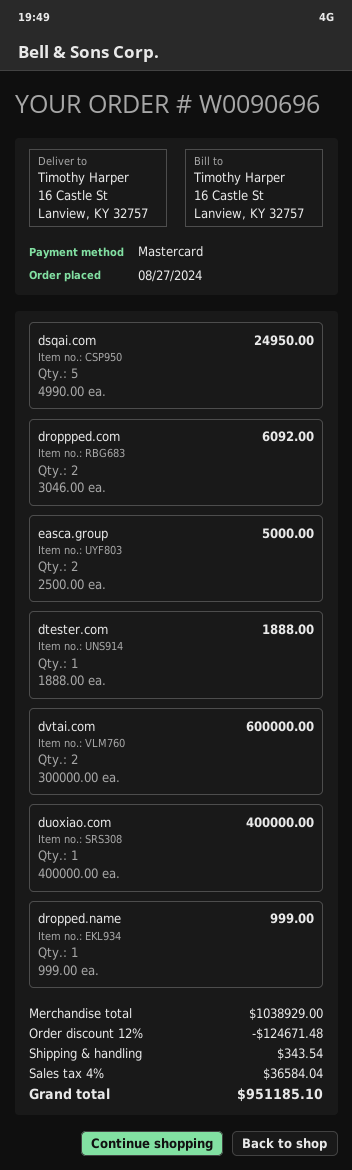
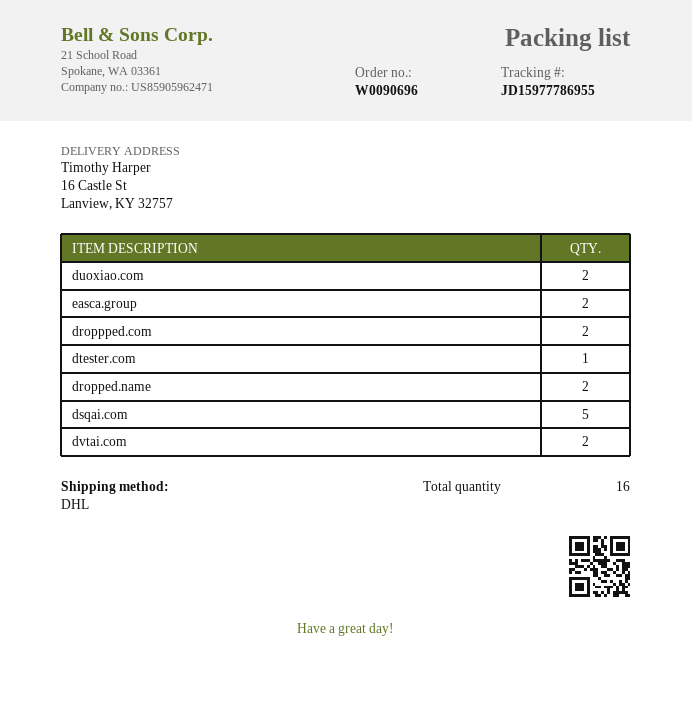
duoxiao.com: 1 -> 2
dropped.name: 1 -> 2

